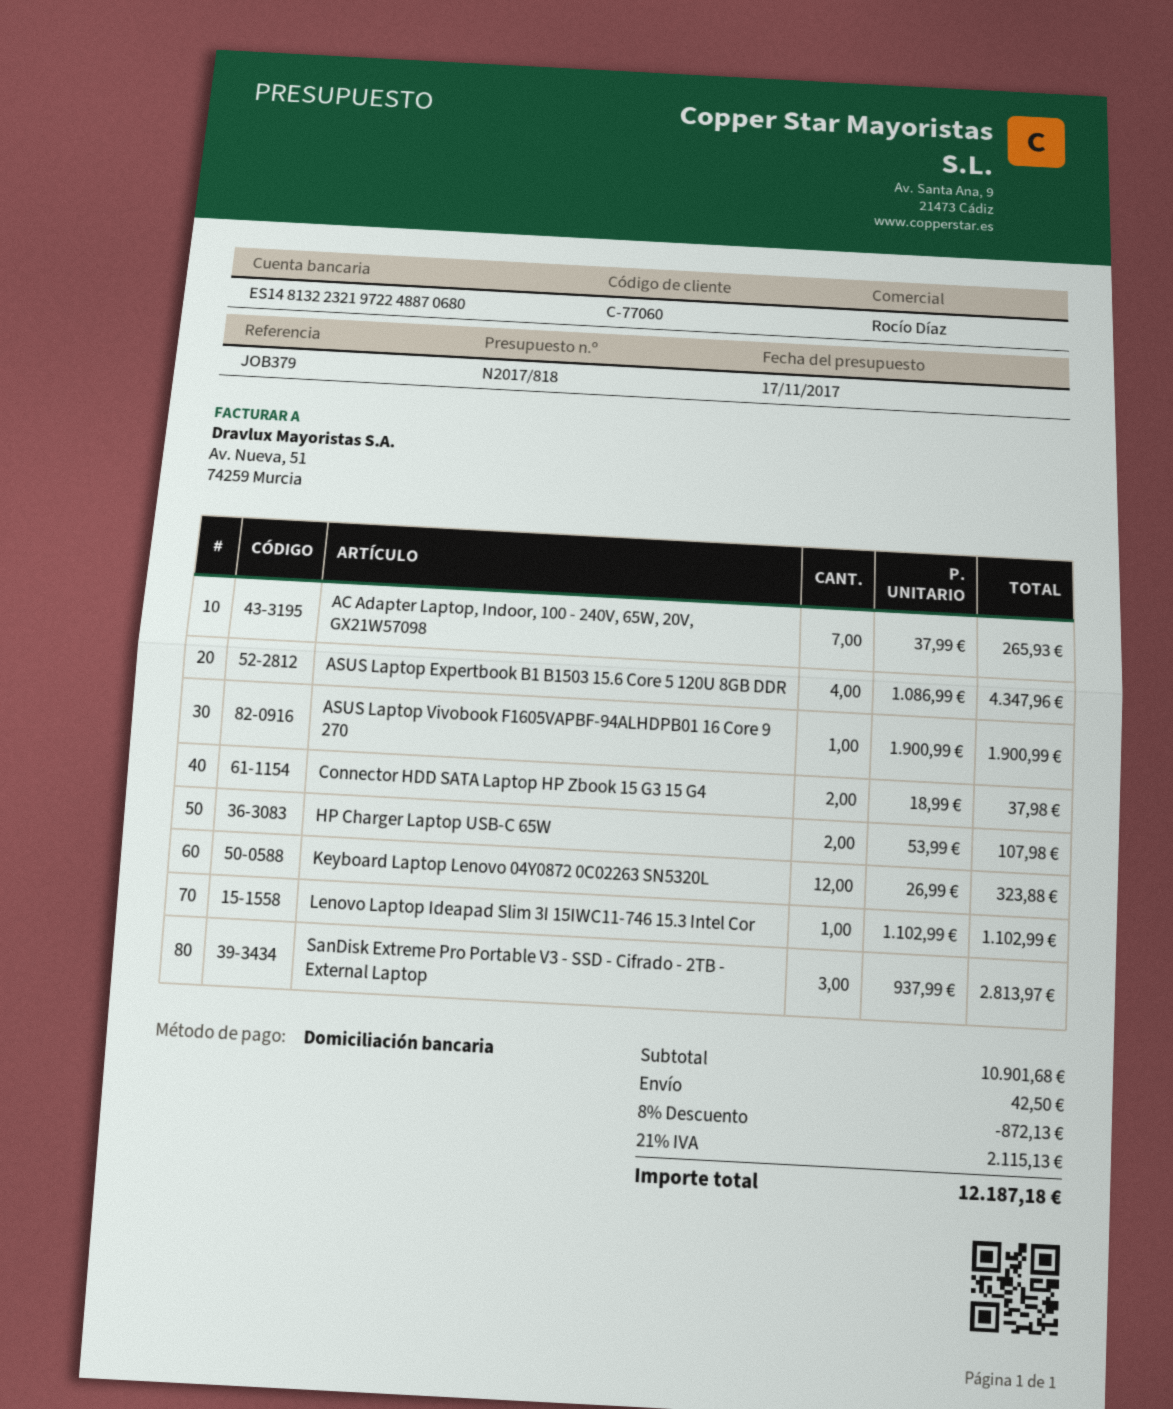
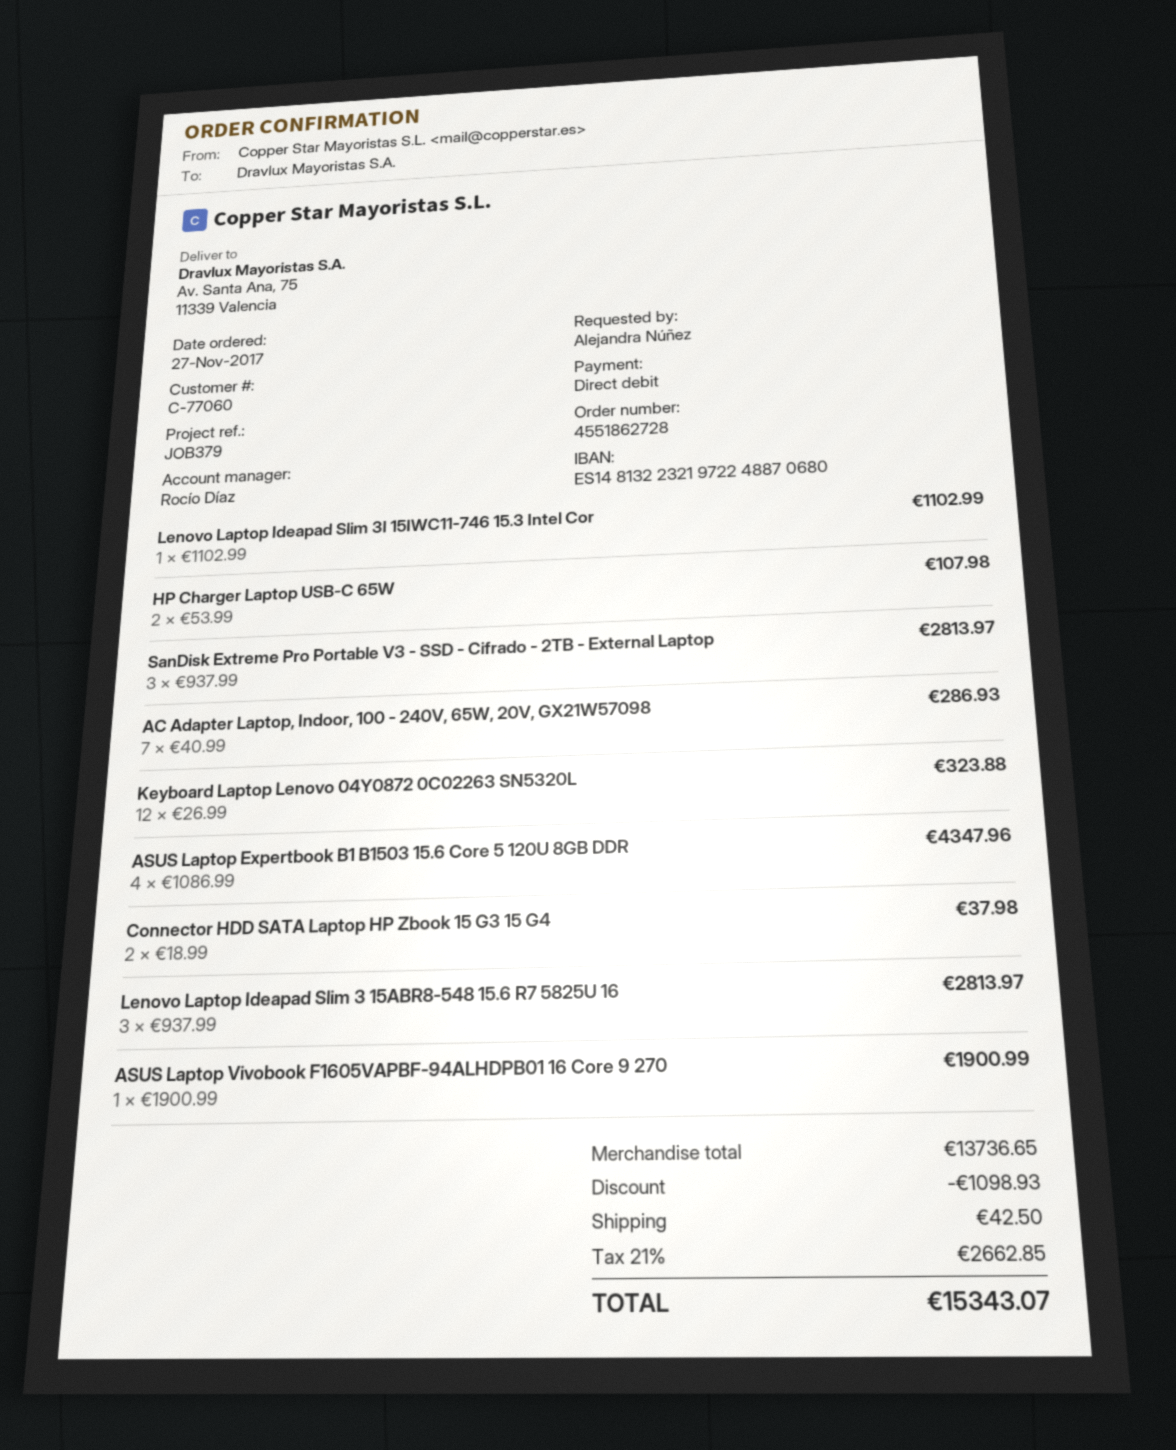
AC Adapter Laptop, Indoor, 100 - 240V, 65W, 20V, GX21W57098: 7 x 37.99 = 265.93 -> 7 x 40.99 = 286.93
Lenovo Laptop Ideapad Slim 3 15ABR8-548 15.6 R7 5825U 16: none -> 3 x 937.99 = 2813.97
subtotal: 10901.68 -> 13736.65
discount: 872.13 -> 1098.93
tax: 21% = 2115.13 -> 21% = 2662.85
total: 12187.18 -> 15343.07

